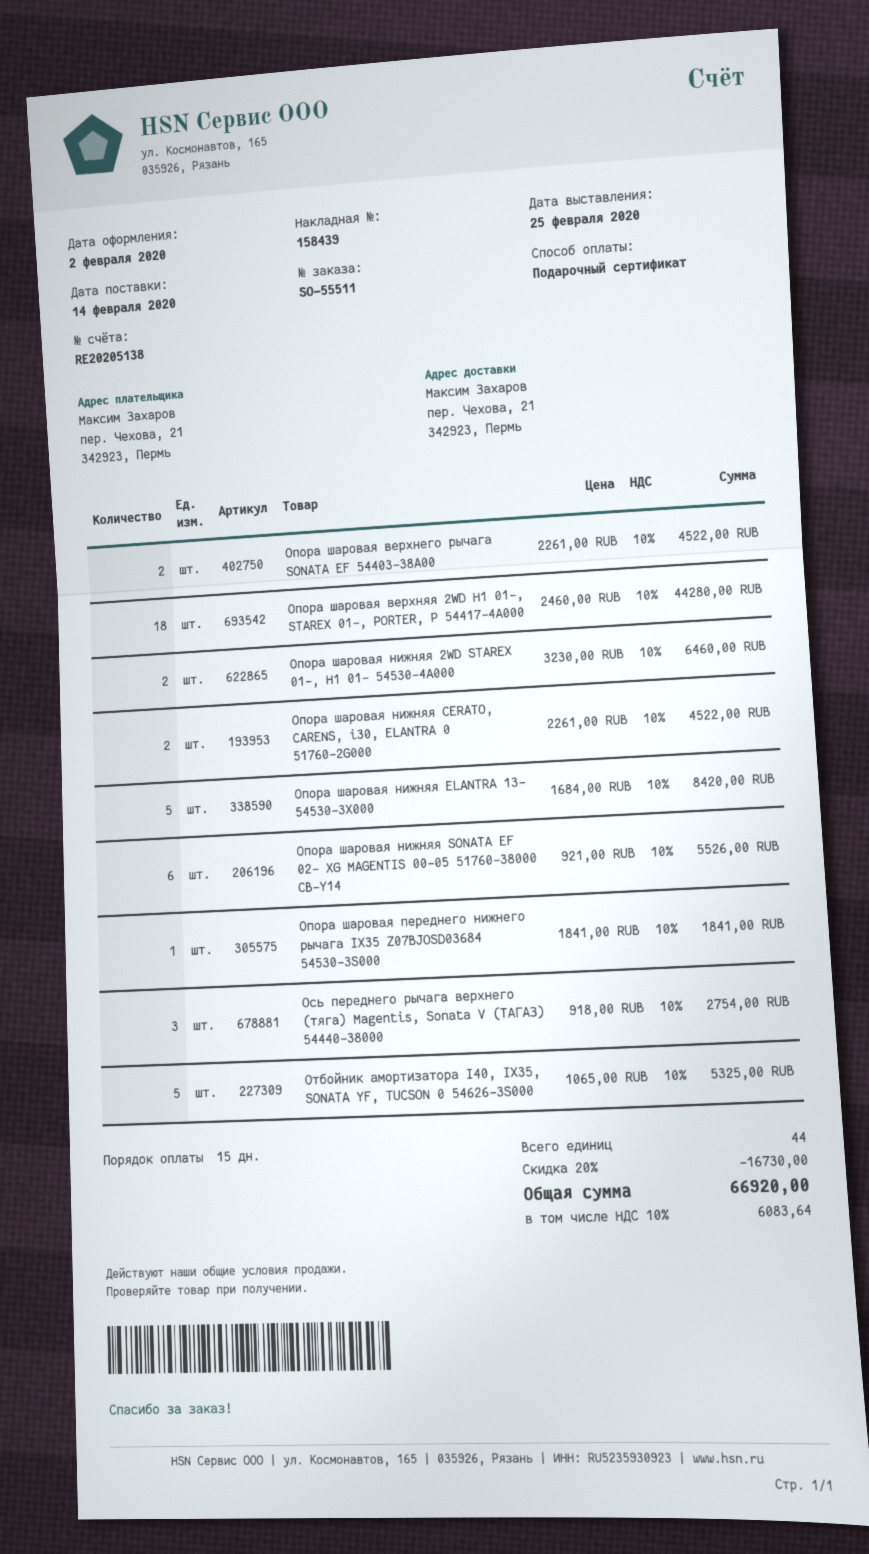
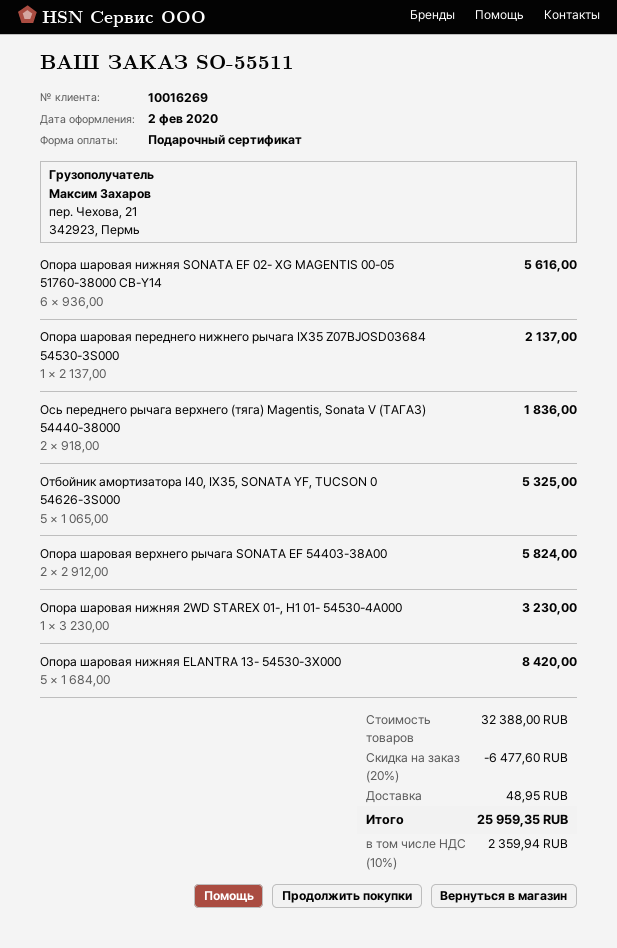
Опора шаровая верхнего рычага SONATA EF 54403-38A00: 2 x 2261.00 = 4522.00 -> 2 x 2912.00 = 5824.00
Опора шаровая верхняя 2WD H1 01-, STAREX 01-, PORTER, P 54417-4A000: 18 x 2460.00 = 44280.00 -> none
Опора шаровая нижняя 2WD STAREX 01-, H1 01- 54530-4A000: 2 x 3230.00 = 6460.00 -> 1 x 3230.00 = 3230.00
Опора шаровая нижняя CERATO, CARENS, i30, ELANTRA 0 51760-2G000: 2 x 2261.00 = 4522.00 -> none
Опора шаровая нижняя SONATA EF 02- XG MAGENTIS 00-05 51760-38000 CB-Y14: 6 x 921.00 = 5526.00 -> 6 x 936.00 = 5616.00
Опора шаровая переднего нижнего рычага IX35 Z07BJOSD03684 54530-3S000: 1 x 1841.00 = 1841.00 -> 1 x 2137.00 = 2137.00
Ось переднего рычага верхнего (тяга) Magentis, Sonata V (ТАГАЗ) 54440-38000: 3 x 918.00 = 2754.00 -> 2 x 918.00 = 1836.00
discount: 20% = 16730.00 -> 20% = 6477.60
shipping: none -> 48.95
tax: 10% = 6083.64 -> 10% = 2359.94
total: 66920.00 -> 25959.35

